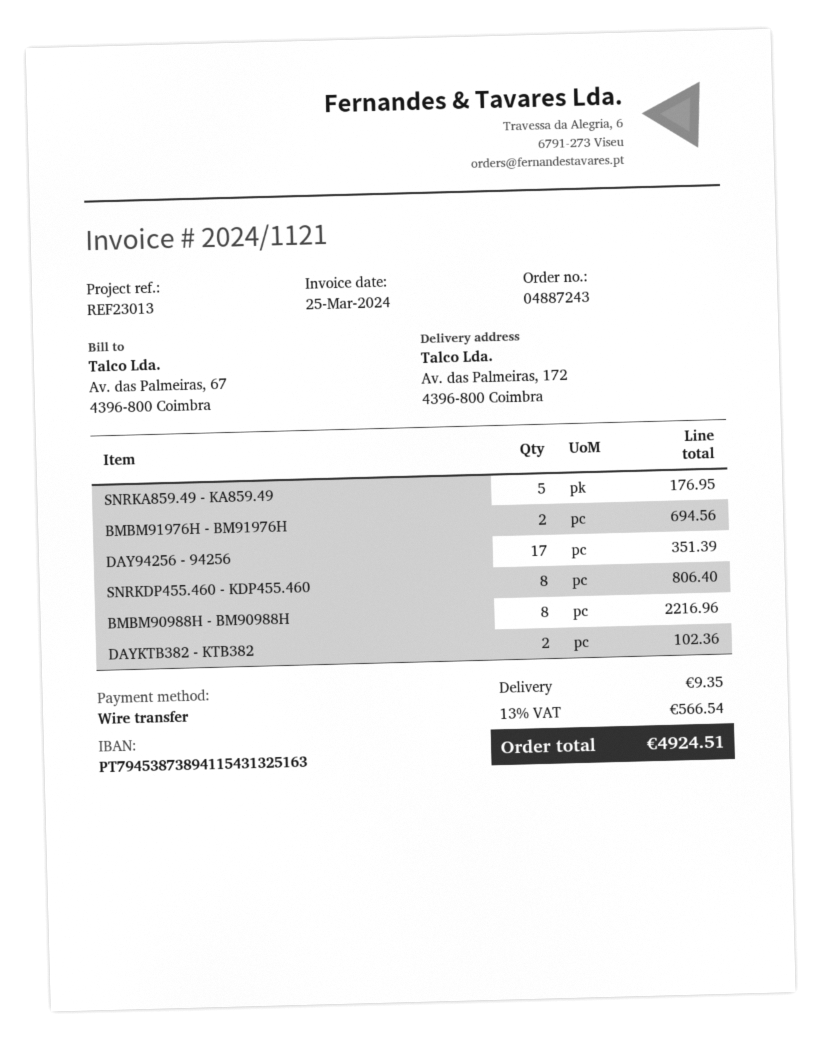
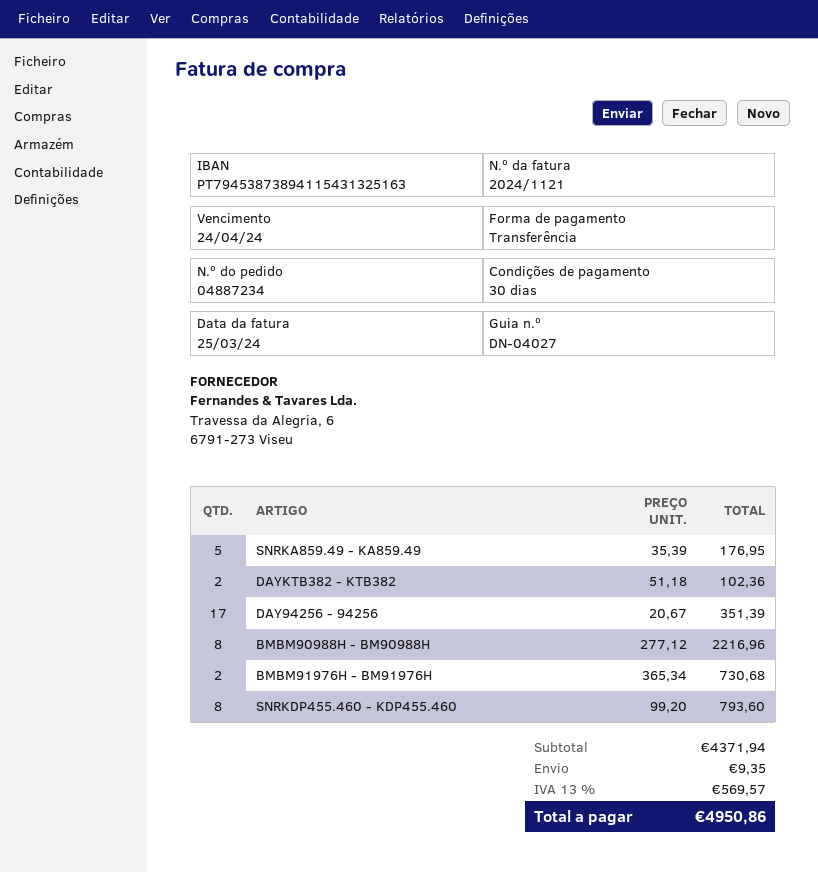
order number: 04887243 -> 04887234
BMBM91976H - BM91976H: 2 for 694.56 -> 2 for 730.68
SNRKDP455.460 - KDP455.460: 8 for 806.40 -> 8 for 793.60
tax: 13% = 566.54 -> 13% = 569.57
total: 4924.51 -> 4950.86

